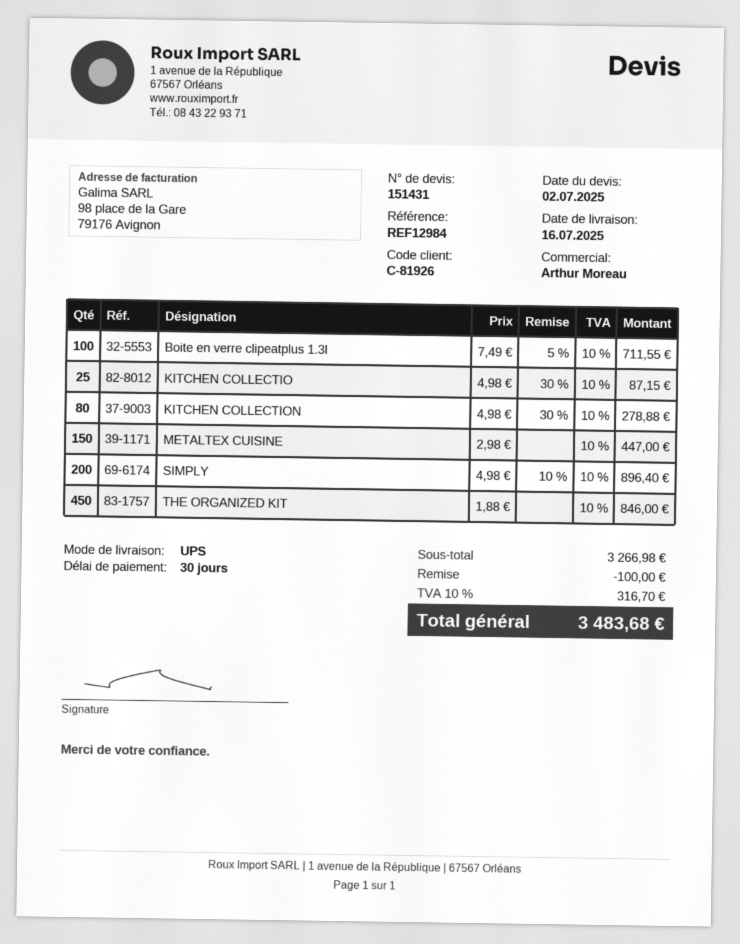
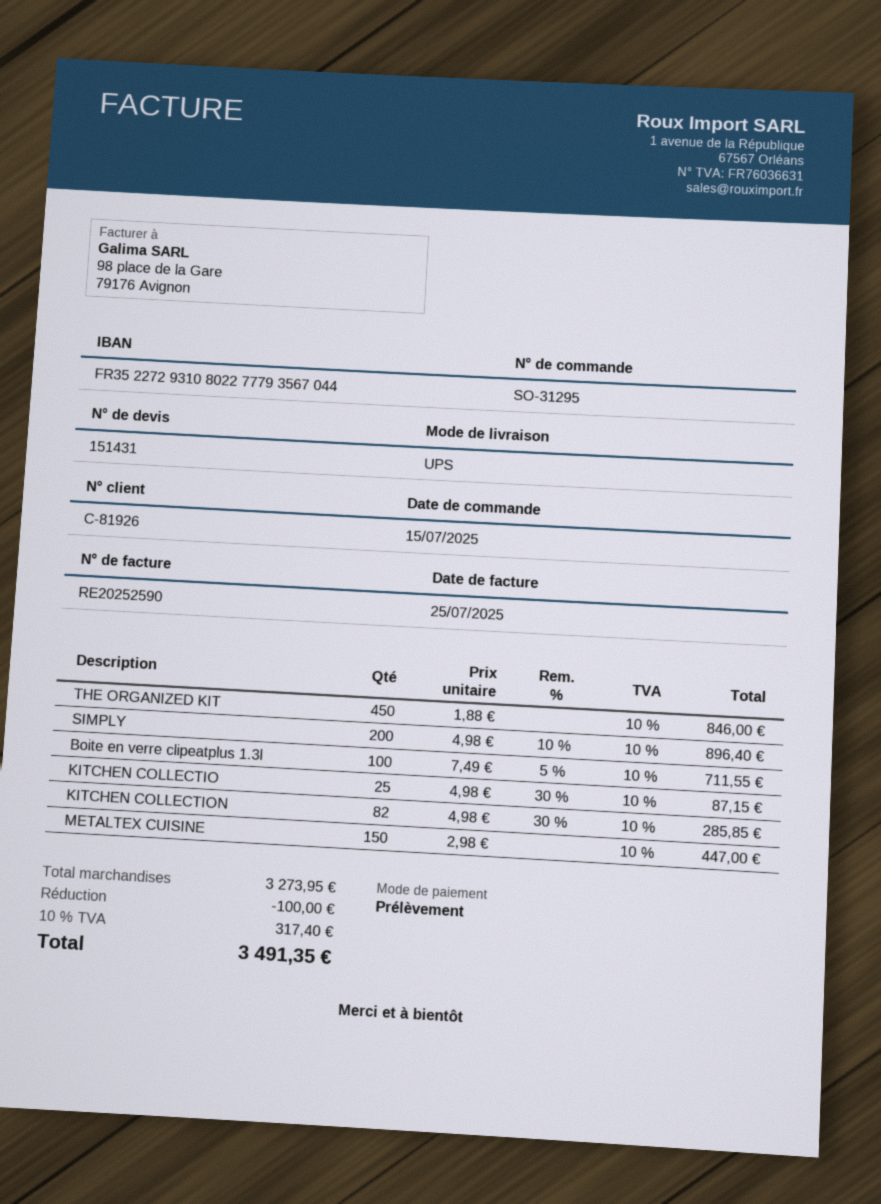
KITCHEN COLLECTION: 80 x 4.98 - 30% = 278.88 -> 82 x 4.98 - 30% = 285.85
subtotal: 3266.98 -> 3273.95
tax: 10% = 316.70 -> 10% = 317.40
total: 3483.68 -> 3491.35

